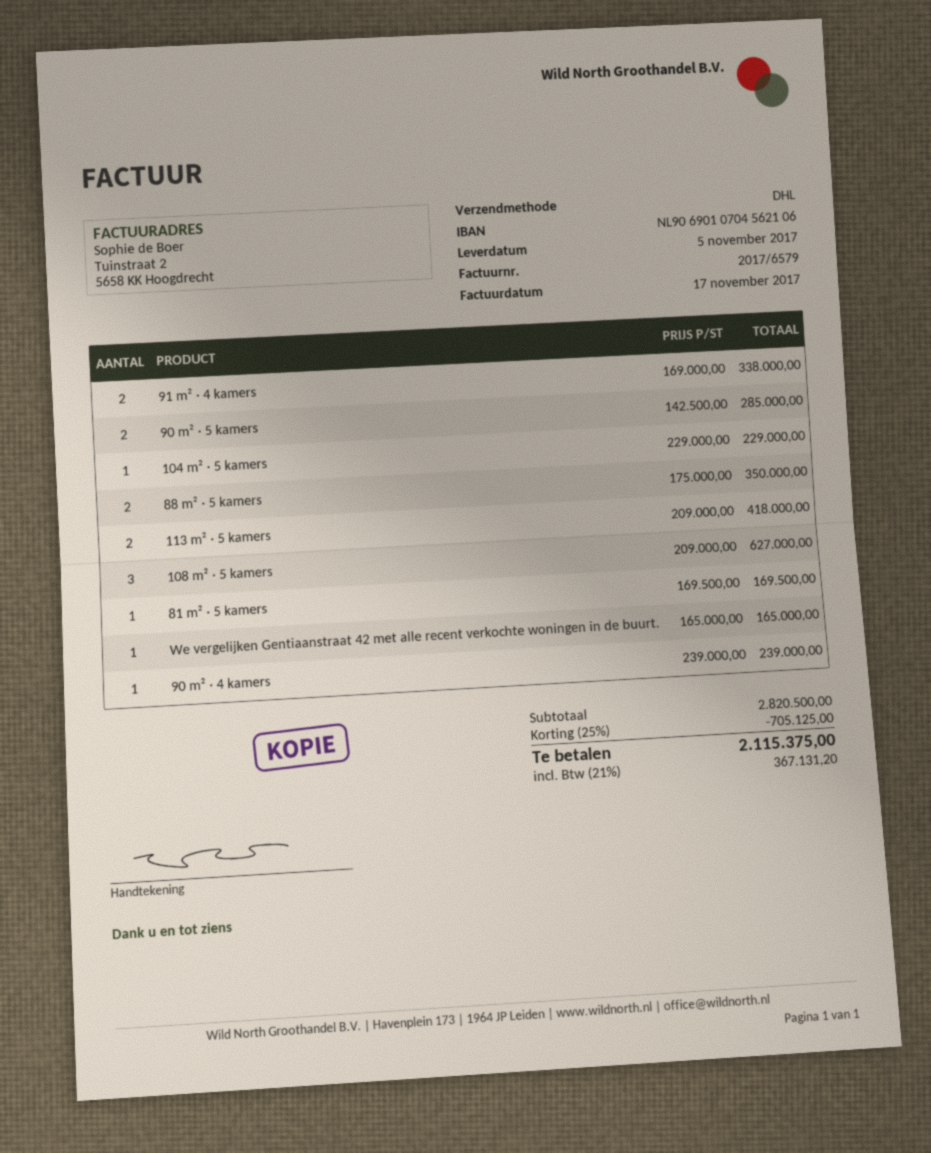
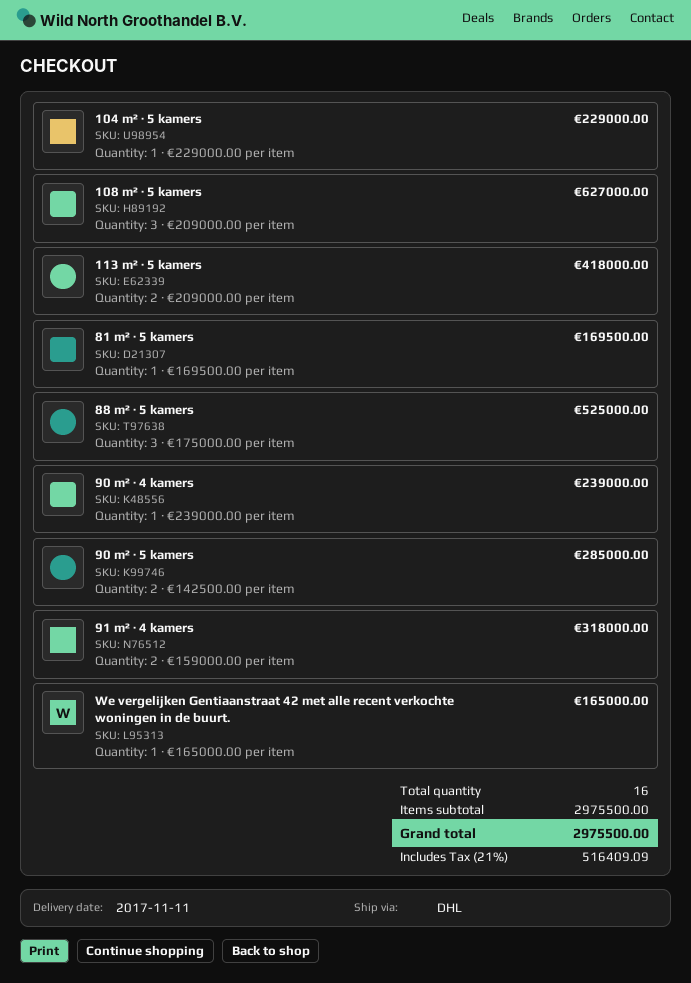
delivery date: 2017-11-05 -> 2017-11-11
91 m² · 4 kamers: 2 x 169000.00 = 338000.00 -> 2 x 159000.00 = 318000.00
88 m² · 5 kamers: 2 x 175000.00 = 350000.00 -> 3 x 175000.00 = 525000.00
subtotal: 2820500.00 -> 2975500.00
discount: 25% = 705125.00 -> none
tax: 21% = 367131.20 -> 21% = 516409.09
total: 2115375.00 -> 2975500.00

